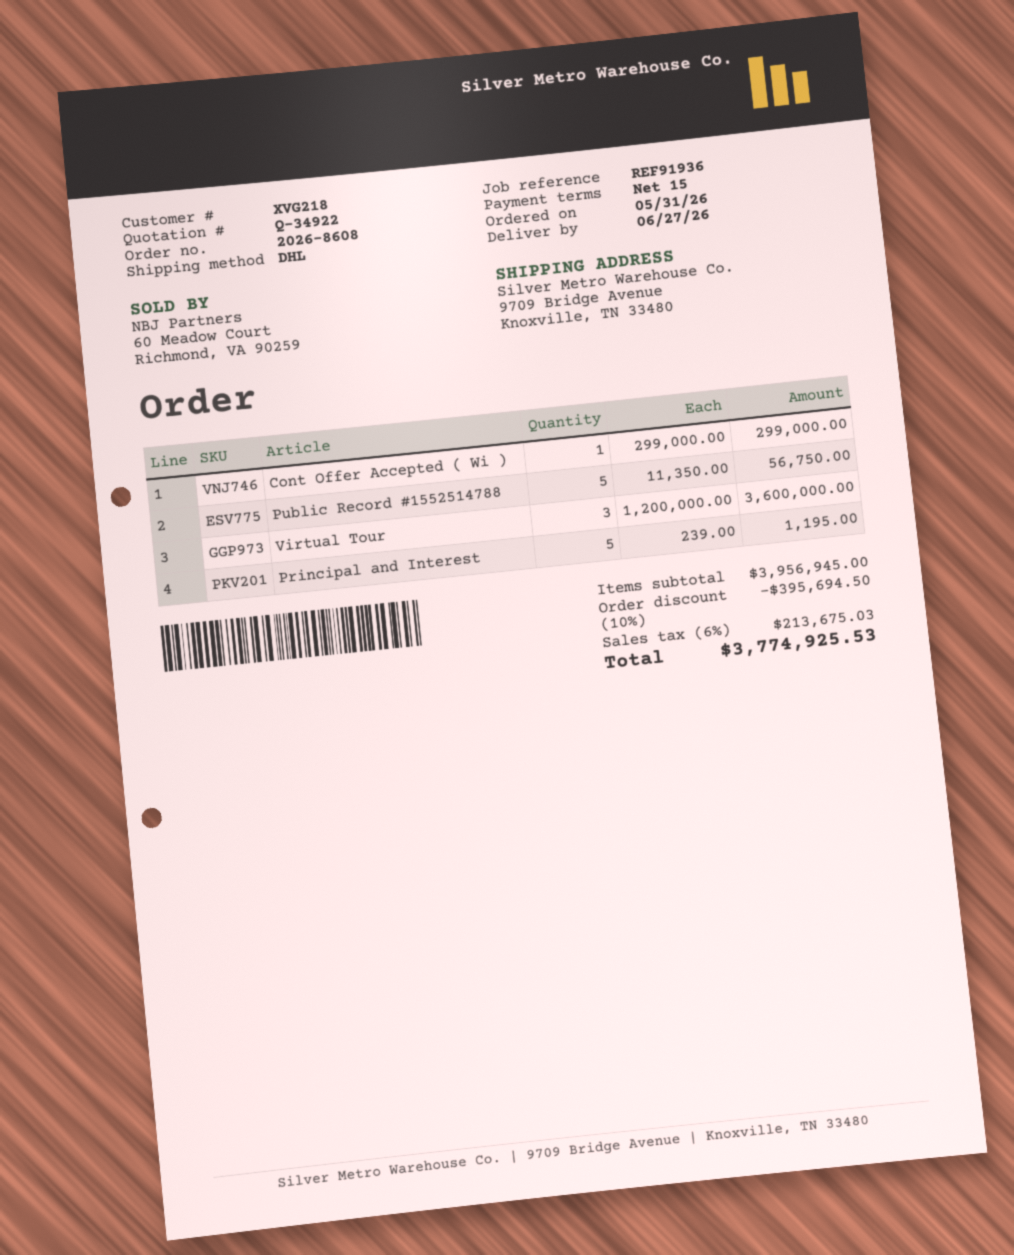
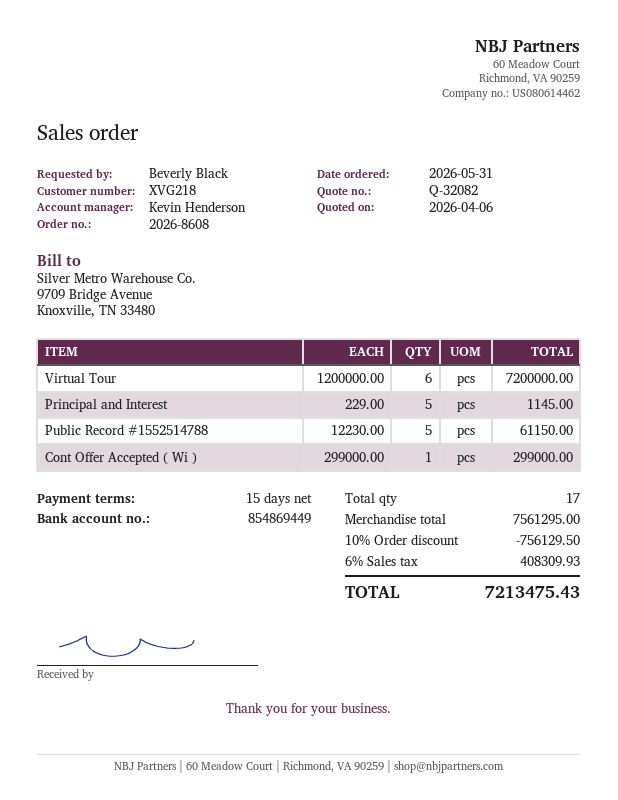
quote number: Q-34922 -> Q-32082
Public Record #1552514788: 5 x 11350.00 = 56750.00 -> 5 x 12230.00 = 61150.00
Virtual Tour: 3 x 1200000.00 = 3600000.00 -> 6 x 1200000.00 = 7200000.00
Principal and Interest: 5 x 239.00 = 1195.00 -> 5 x 229.00 = 1145.00
subtotal: 3956945.00 -> 7561295.00
discount: 10% = 395694.50 -> 10% = 756129.50
tax: 6% = 213675.03 -> 6% = 408309.93
total: 3774925.53 -> 7213475.43

